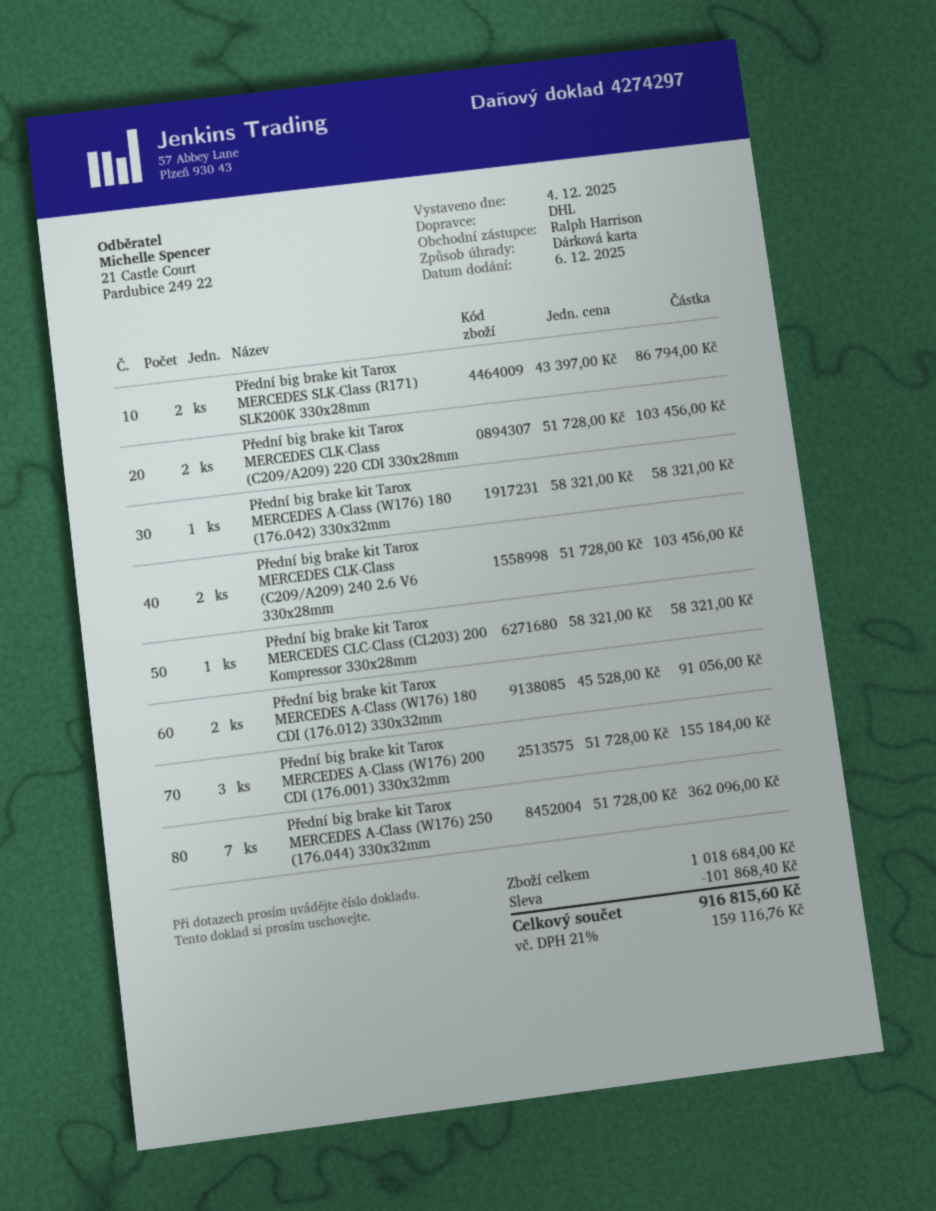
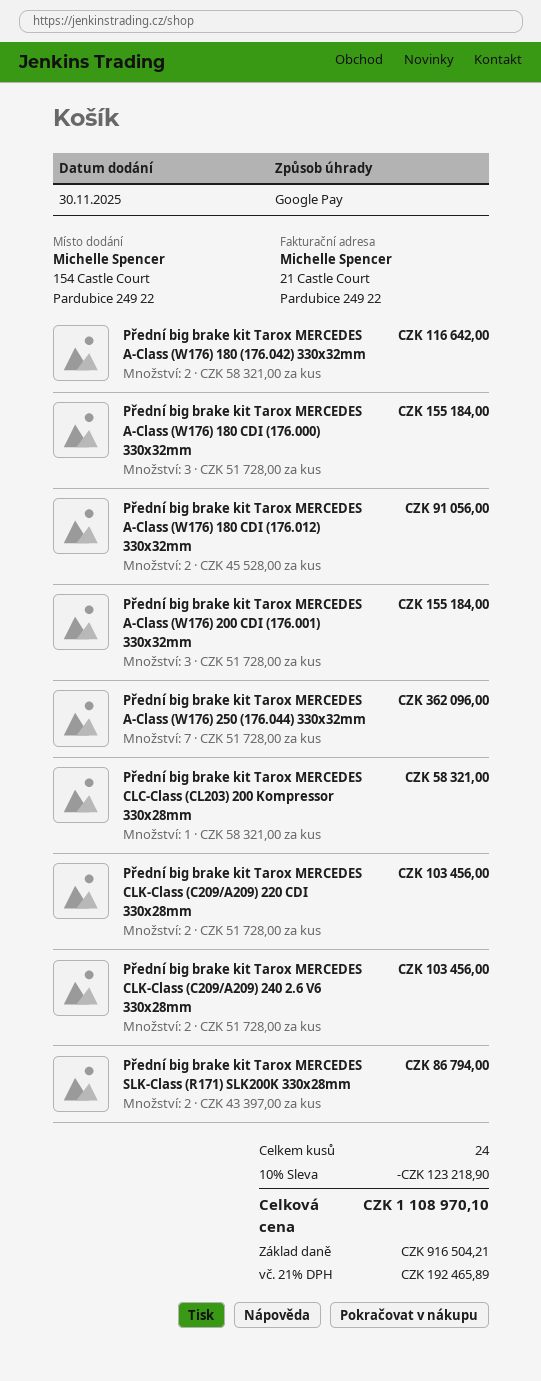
delivery date: 2025-12-06 -> 2025-11-30
payment method: gift card -> Google Pay
Přední big brake kit Tarox MERCEDES A-Class (W176) 180 (176.042) 330x32mm: 1 x 58321.00 = 58321.00 -> 2 x 58321.00 = 116642.00
Přední big brake kit Tarox MERCEDES A-Class (W176) 180 CDI (176.000) 330x32mm: none -> 3 x 51728.00 = 155184.00
discount: 101868.40 -> 123218.90
tax: 21% = 159116.76 -> 21% = 192465.89
total: 916815.60 -> 1108970.10

